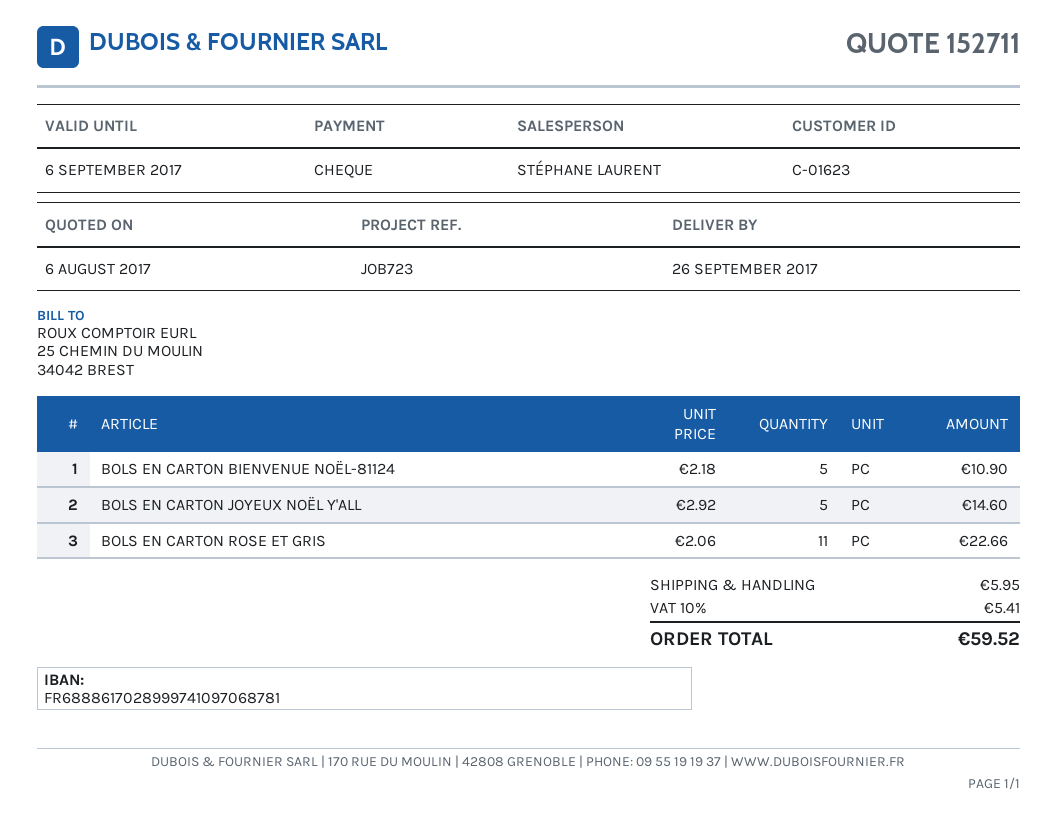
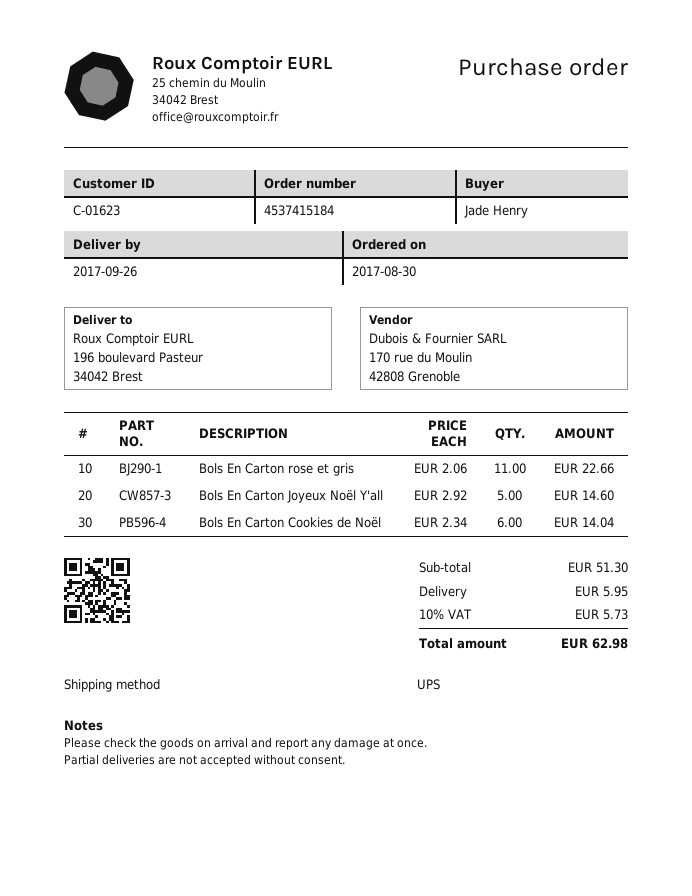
BOLS EN CARTON BIENVENUE NOËL-81124: 5 x 2.18 = 10.90 -> none
Bols En Carton Cookies de Noël: none -> 6 x 2.34 = 14.04
tax: 10% = 5.41 -> 10% = 5.73
total: 59.52 -> 62.98

